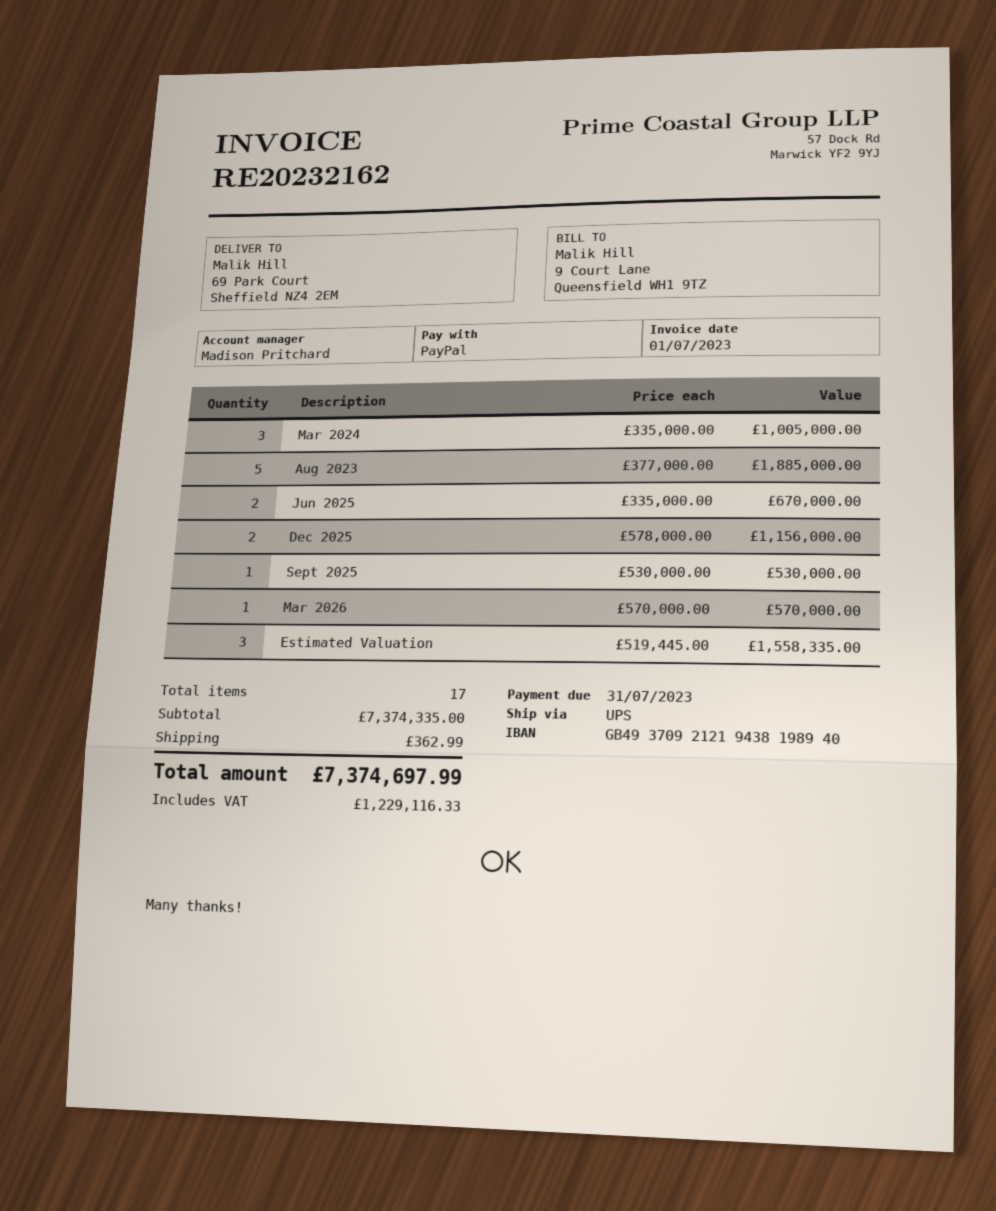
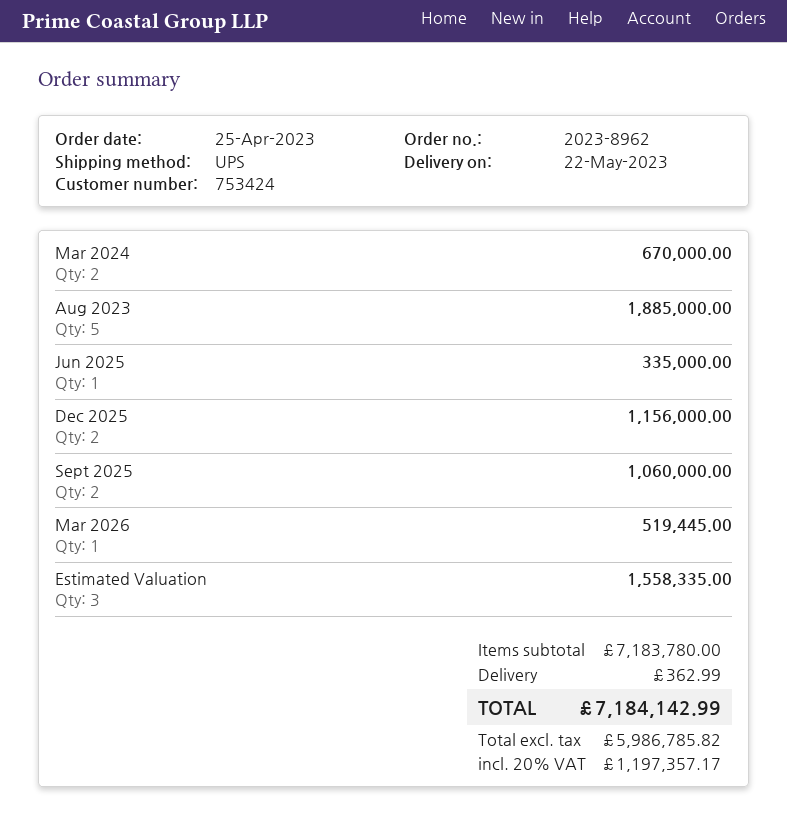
Mar 2024: 3 for 1005000.00 -> 2 for 670000.00
Jun 2025: 2 for 670000.00 -> 1 for 335000.00
Sept 2025: 1 for 530000.00 -> 2 for 1060000.00
Mar 2026: 1 for 570000.00 -> 1 for 519445.00
subtotal: 7374335.00 -> 7183780.00
tax: 1229116.33 -> 1197357.17
total: 7374697.99 -> 7184142.99

